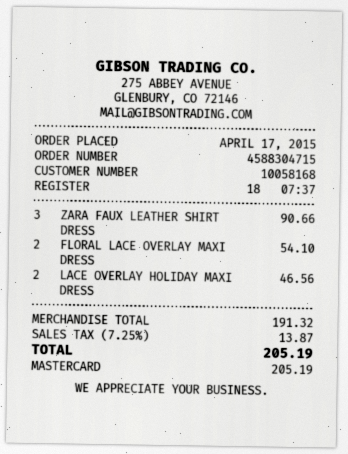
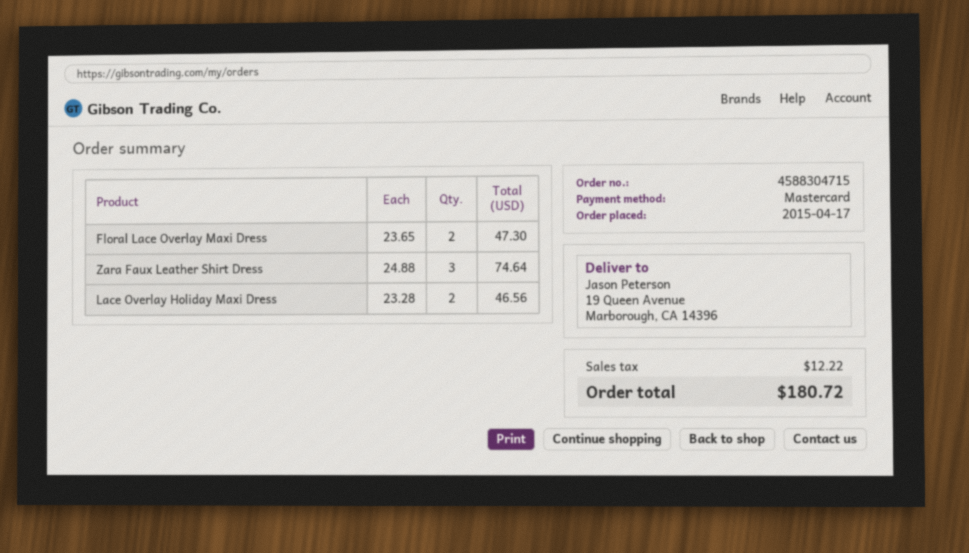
ZARA FAUX LEATHER SHIRT DRESS: 3 for 90.66 -> 3 for 74.64
FLORAL LACE OVERLAY MAXI DRESS: 2 for 54.10 -> 2 for 47.30
tax: 13.87 -> 12.22
total: 205.19 -> 180.72

